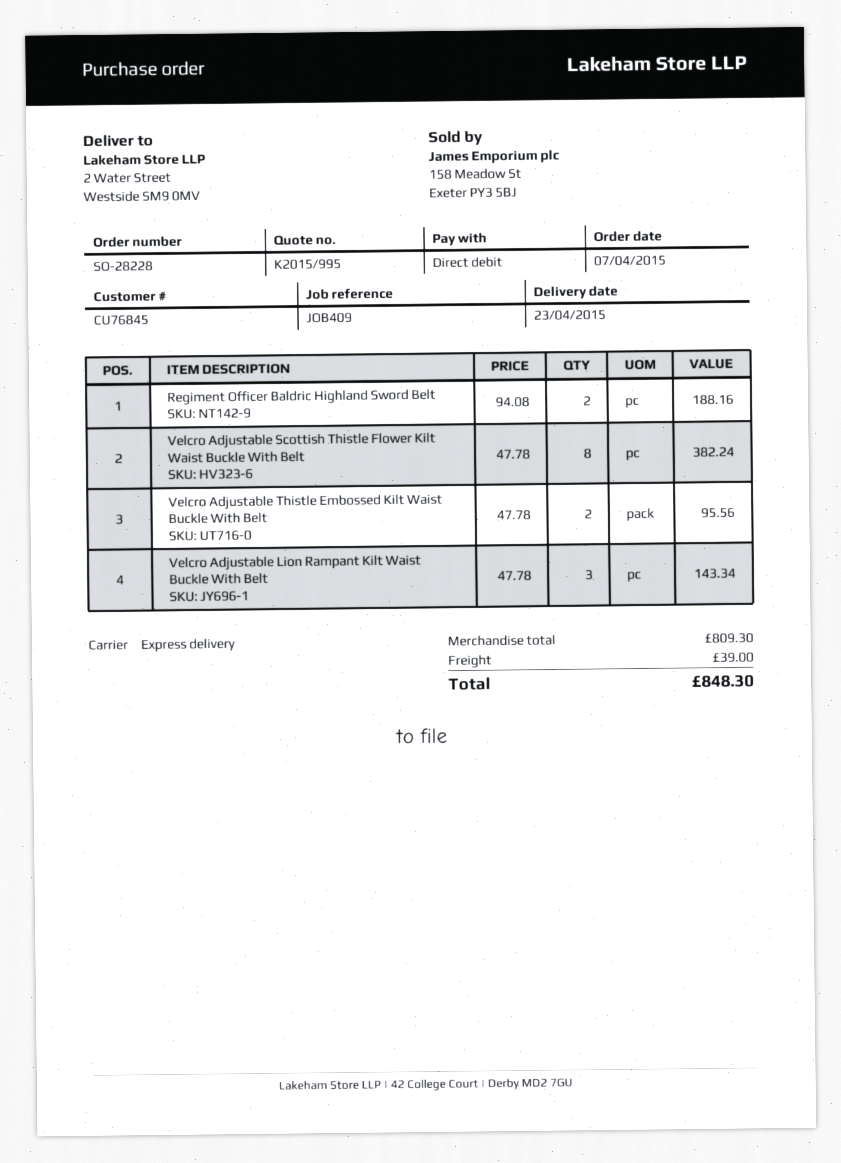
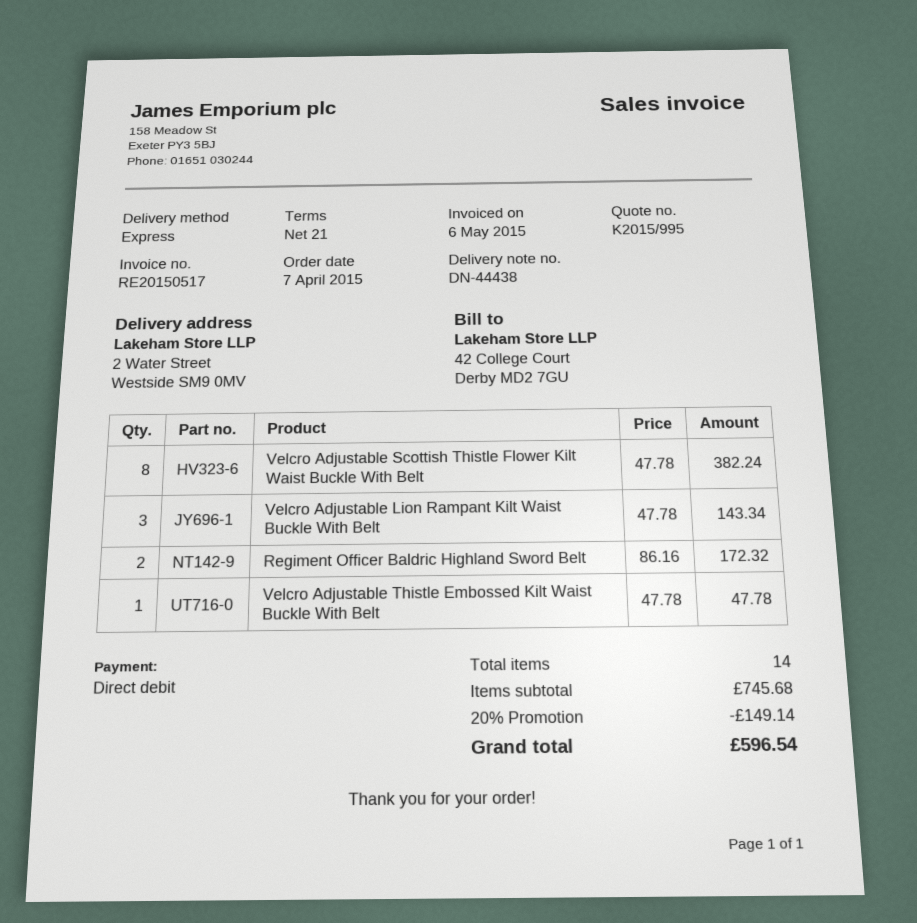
Regiment Officer Baldric Highland Sword Belt: 2 x 94.08 = 188.16 -> 2 x 86.16 = 172.32
Velcro Adjustable Thistle Embossed Kilt Waist Buckle With Belt: 2 x 47.78 = 95.56 -> 1 x 47.78 = 47.78
subtotal: 809.30 -> 745.68
discount: none -> 20% = 149.14
shipping: 39.00 -> none
total: 848.30 -> 596.54

